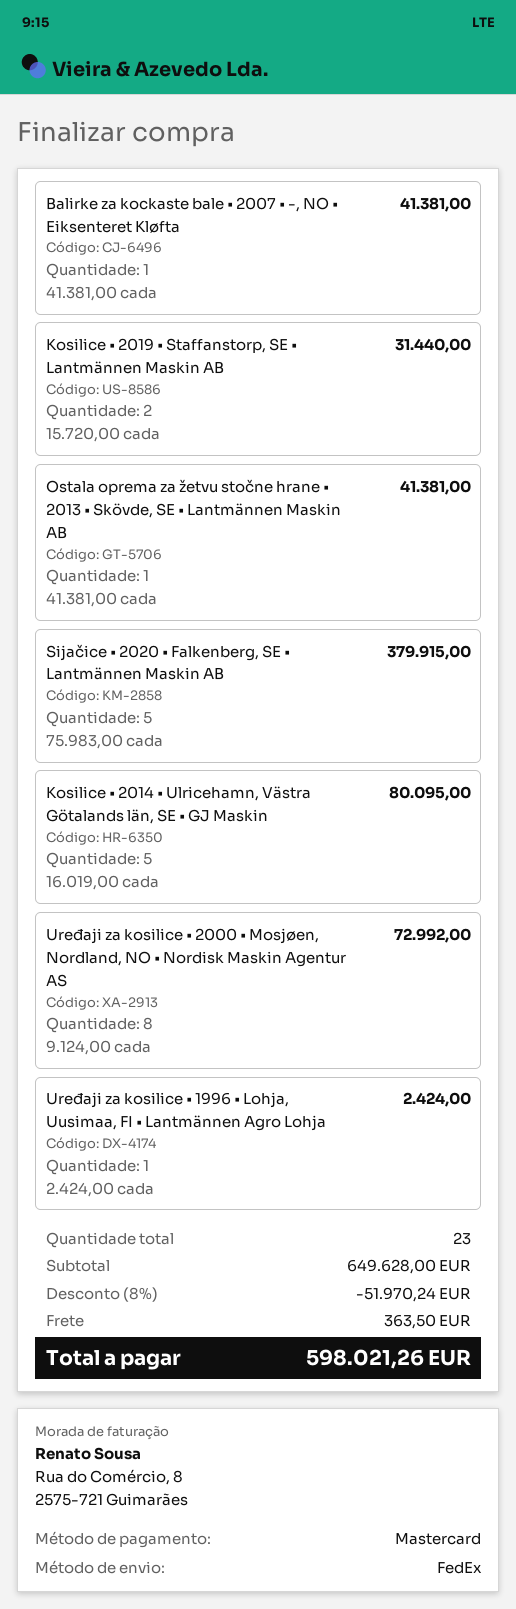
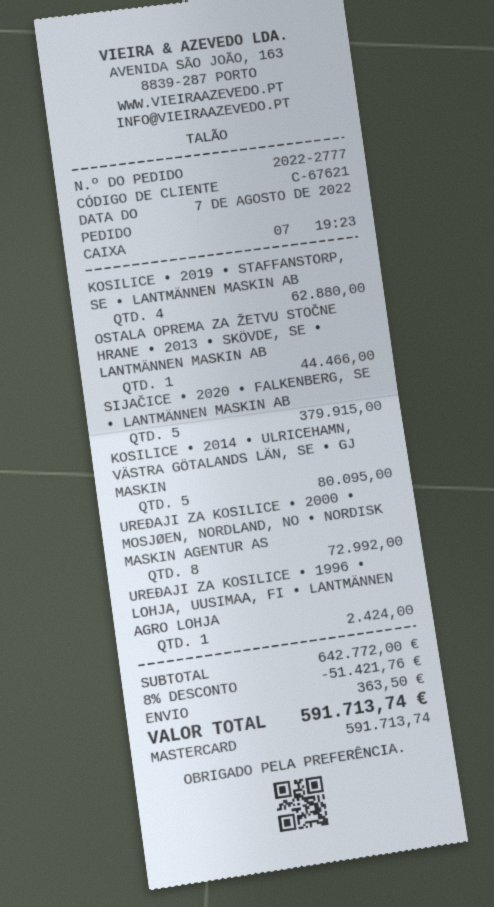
Balirke za kockaste bale • 2007 • -, NO • Eiksenteret Kløfta: 1 for 41381.00 -> none
Kosilice • 2019 • Staffanstorp, SE • Lantmännen Maskin AB: 2 for 31440.00 -> 4 for 62880.00
Ostala oprema za žetvu stočne hrane • 2013 • Skövde, SE • Lantmännen Maskin AB: 1 for 41381.00 -> 1 for 44466.00
subtotal: 649628.00 -> 642772.00
discount: 8% = 51970.24 -> 8% = 51421.76
total: 598021.26 -> 591713.74

